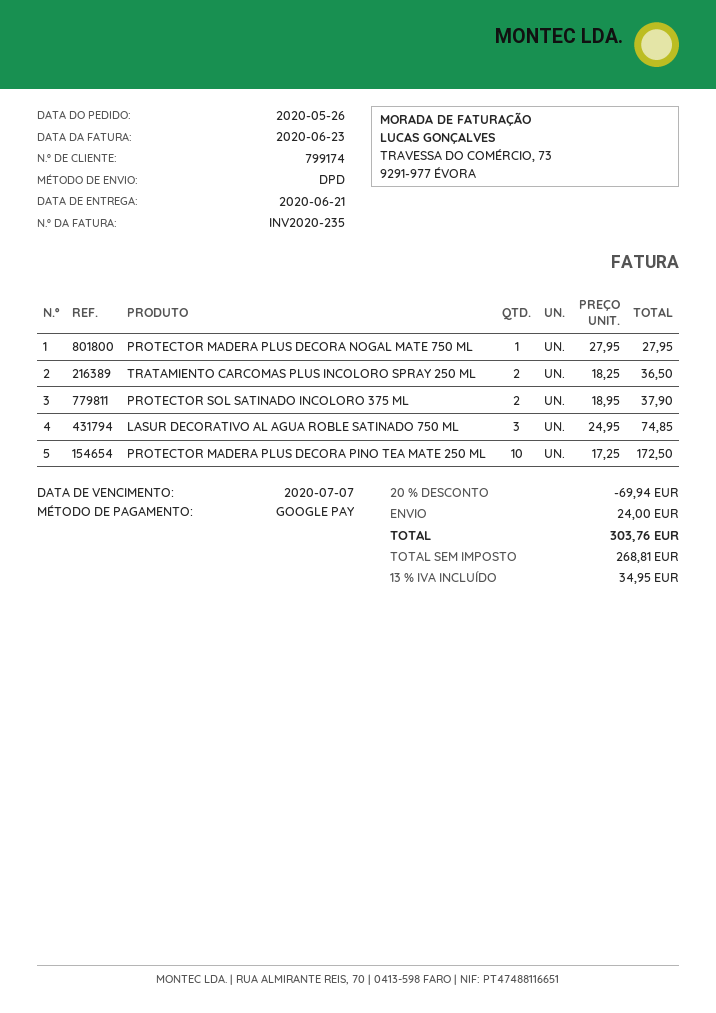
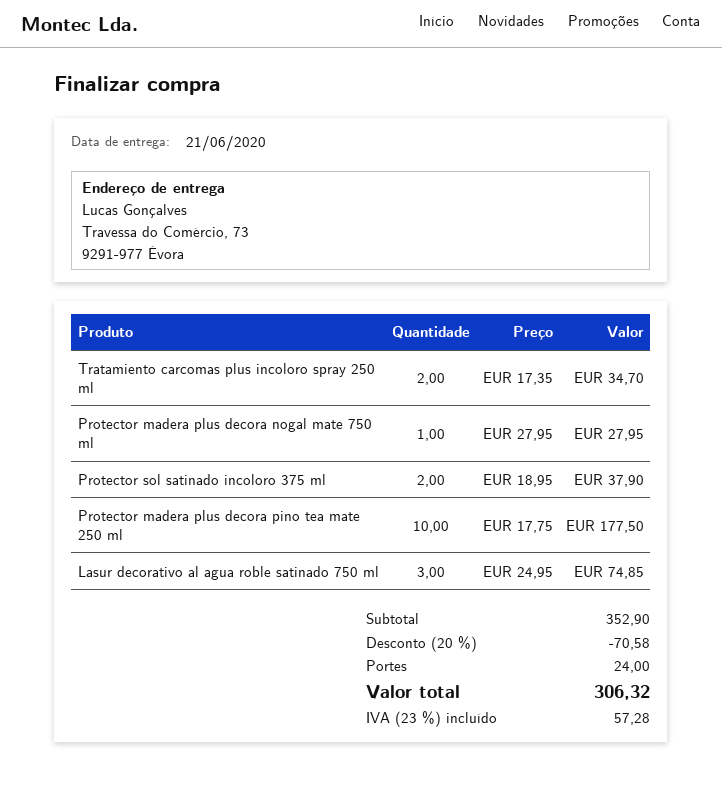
TRATAMIENTO CARCOMAS PLUS INCOLORO SPRAY 250 ML: 2 x 18.25 = 36.50 -> 2 x 17.35 = 34.70
PROTECTOR MADERA PLUS DECORA PINO TEA MATE 250 ML: 10 x 17.25 = 172.50 -> 10 x 17.75 = 177.50
discount: 20% = 69.94 -> 20% = 70.58
tax: 13% = 34.95 -> 23% = 57.28
total: 303.76 -> 306.32

